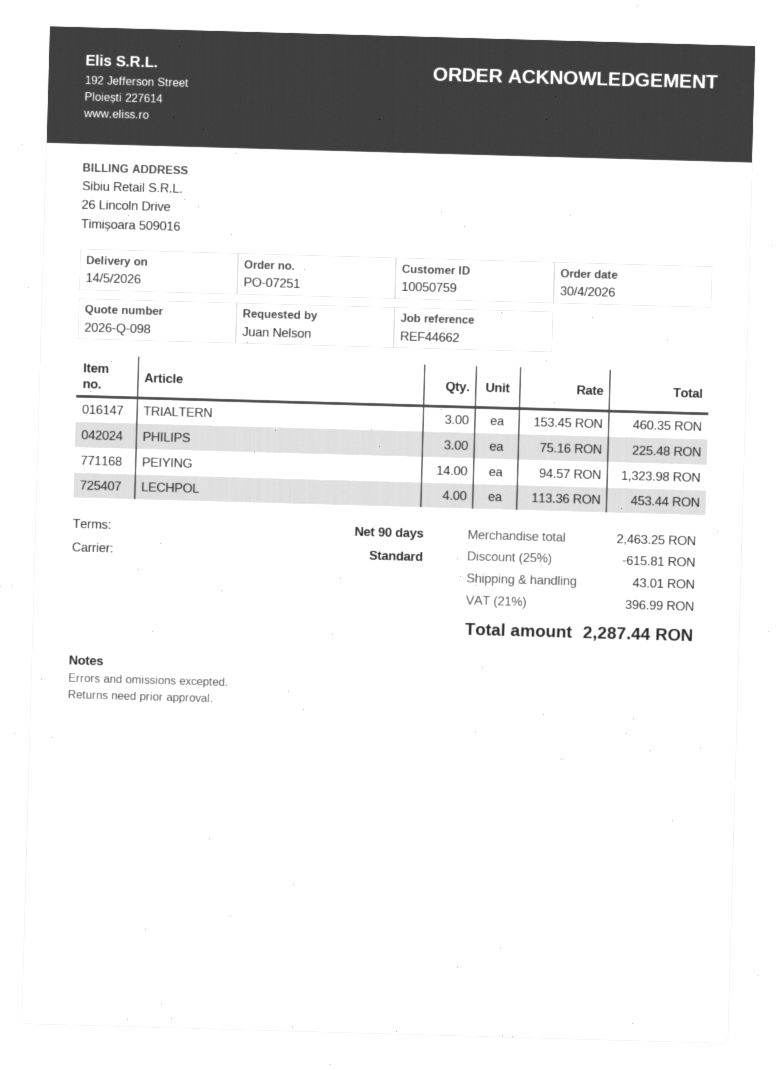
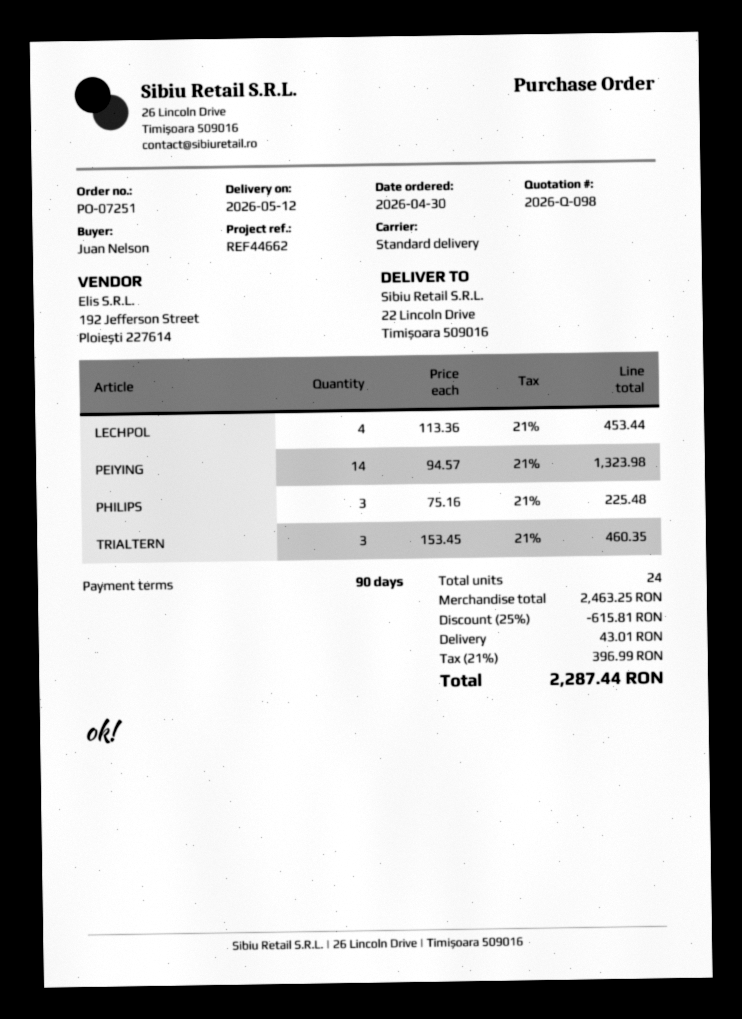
delivery date: 2026-05-14 -> 2026-05-12

